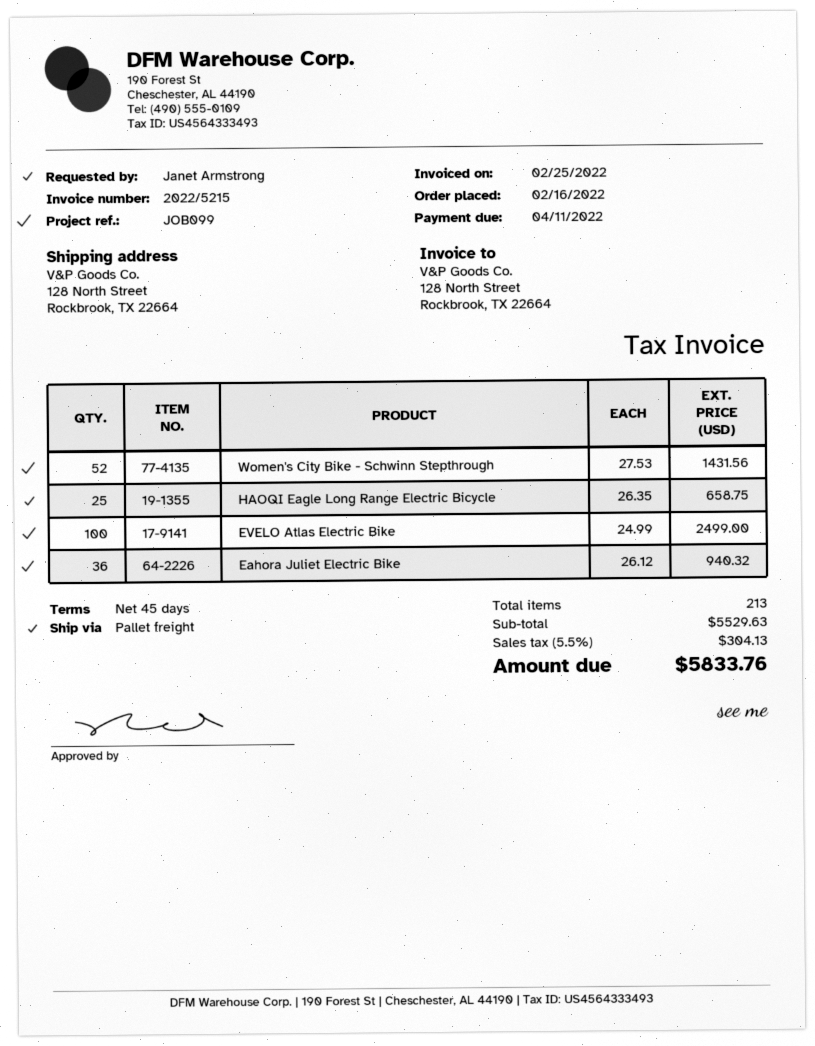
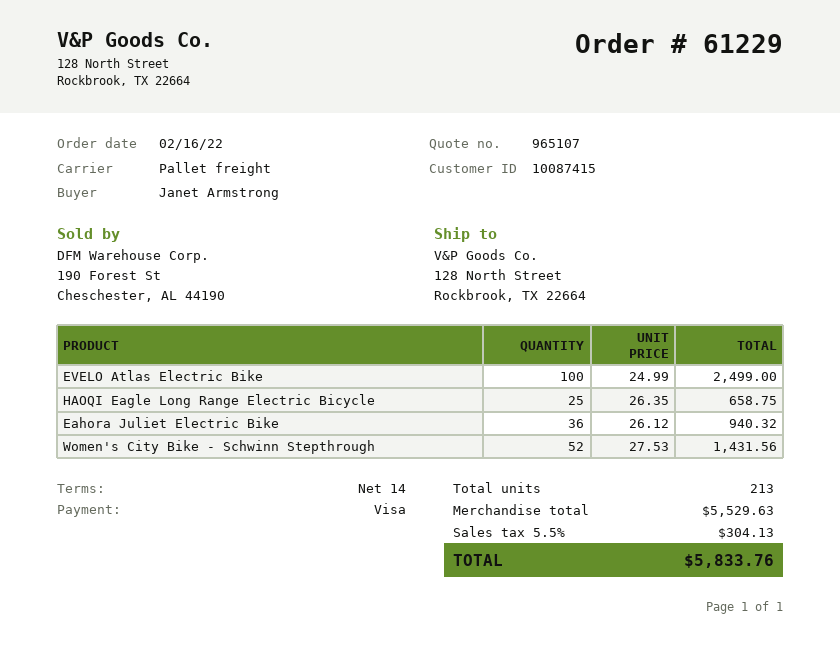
payment terms: 45 days -> 14 days

